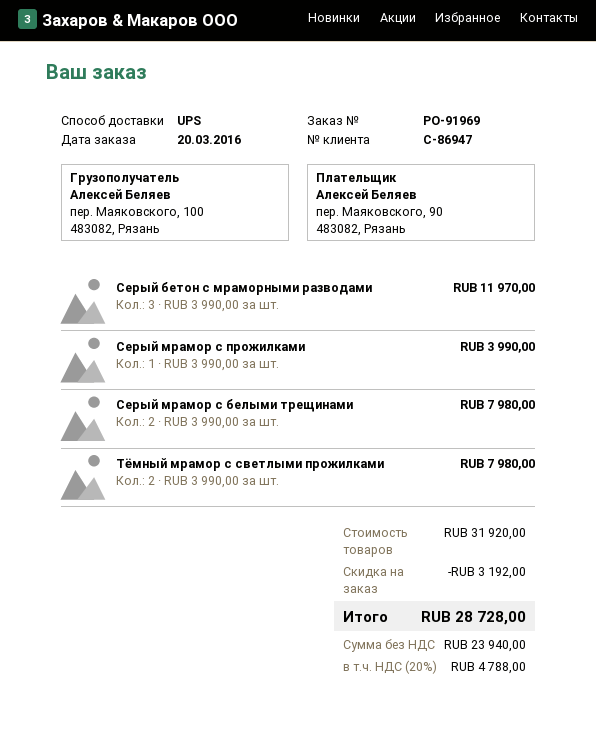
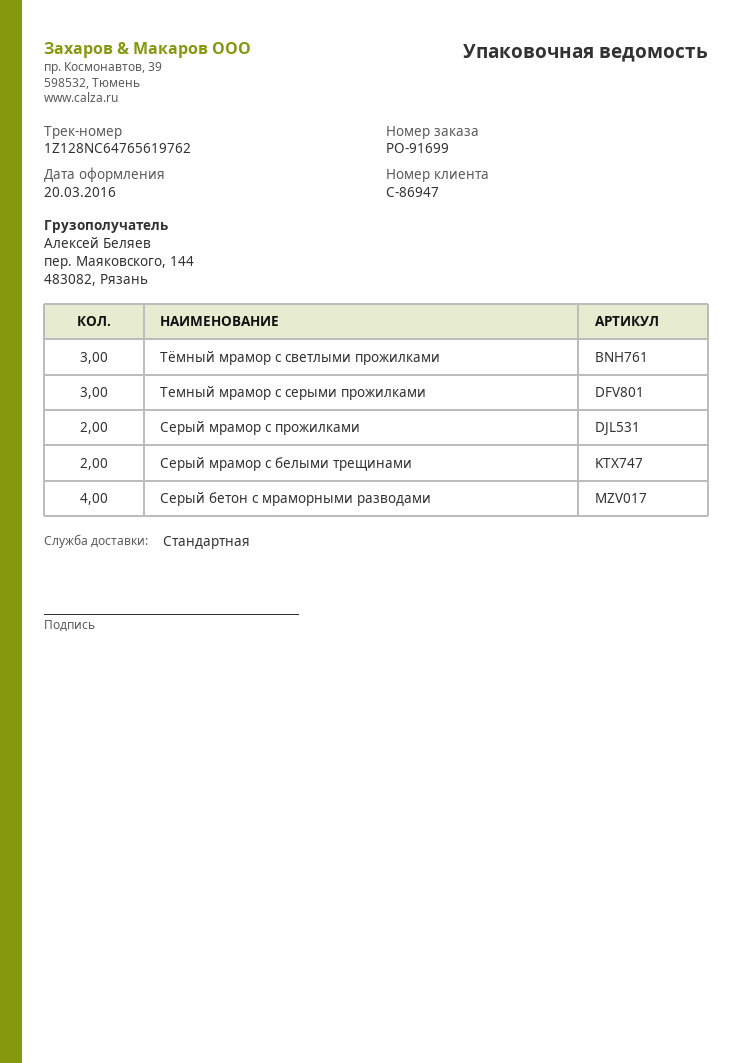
order number: PO-91969 -> PO-91699
shipping method: UPS -> standard
ship to: пер. Маяковского, 100, 483082, Рязань -> пер. Маяковского, 144, 483082, Рязань
Серый бетон с мраморными разводами: 3 -> 4
Серый мрамор с прожилками: 1 -> 2
Тёмный мрамор с светлыми прожилками: 2 -> 3
Темный мрамор с серыми прожилками: none -> 3

